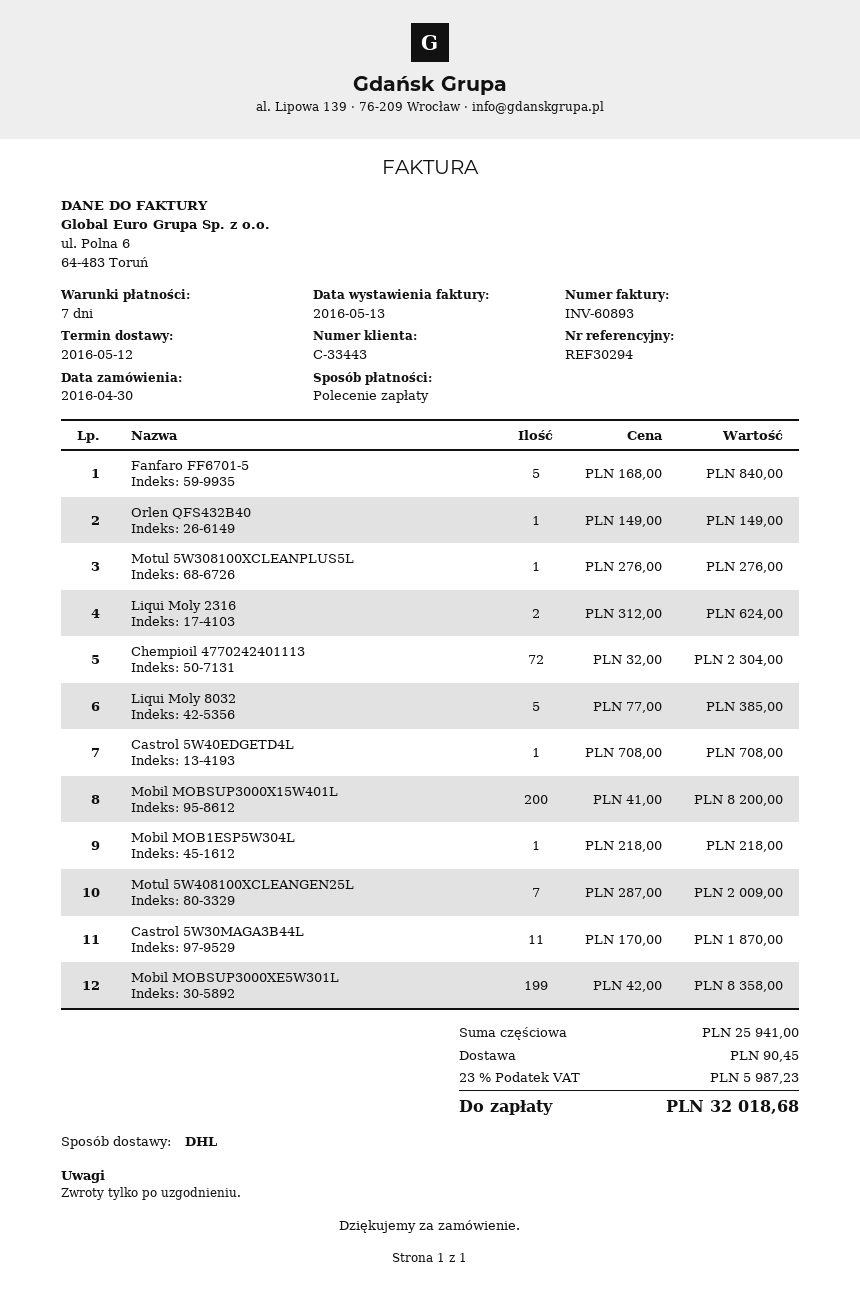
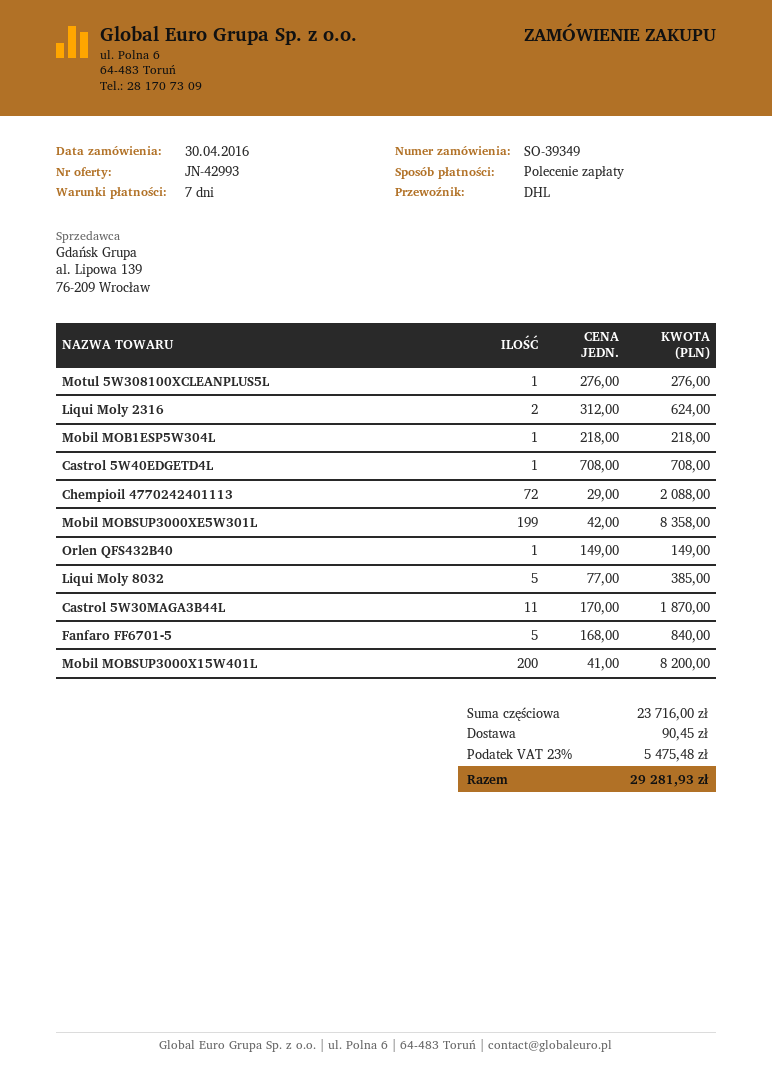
Chempioil 4770242401113: 72 x 32.00 = 2304.00 -> 72 x 29.00 = 2088.00
Motul 5W408100XCLEANGEN25L: 7 x 287.00 = 2009.00 -> none
subtotal: 25941.00 -> 23716.00
tax: 23% = 5987.23 -> 23% = 5475.48
total: 32018.68 -> 29281.93

